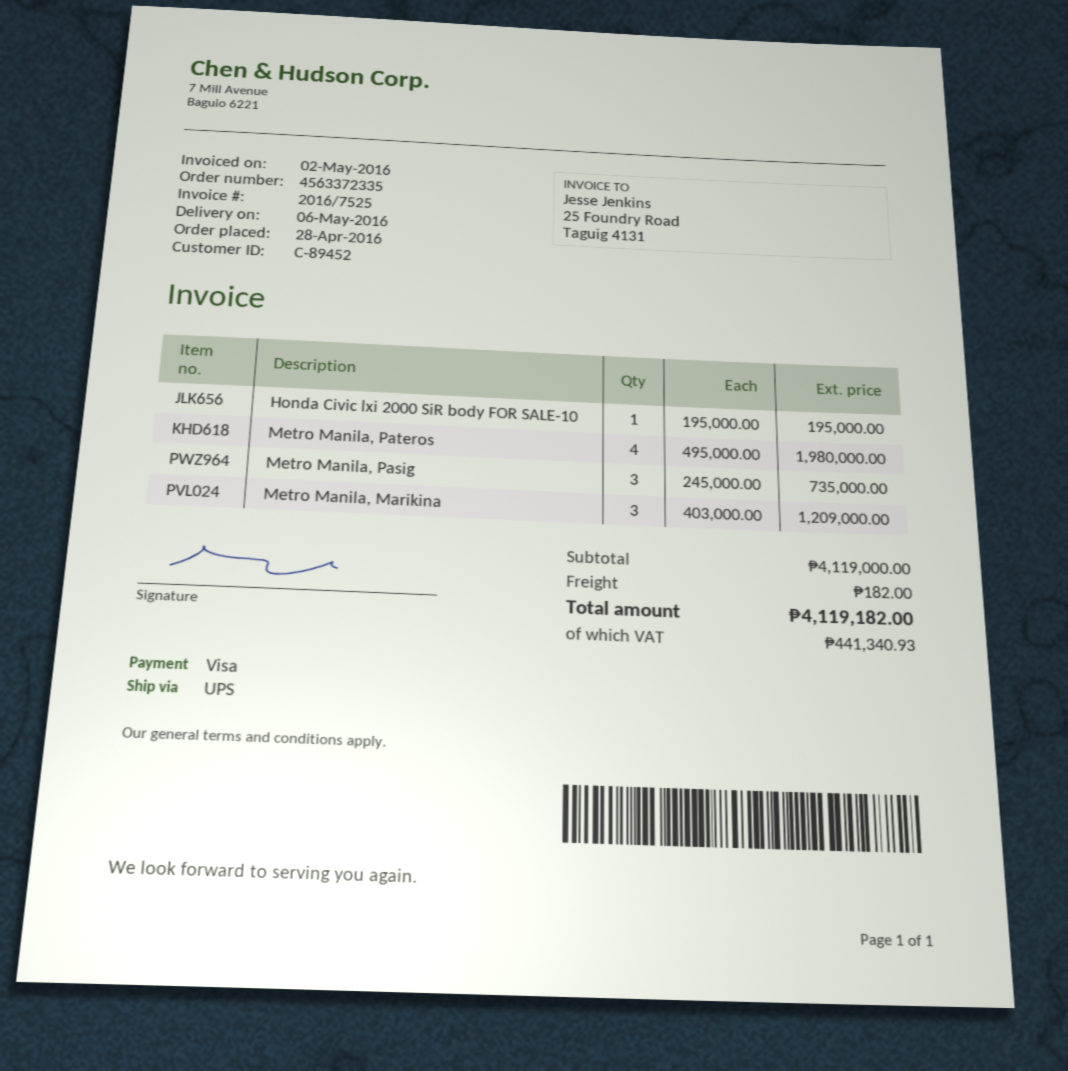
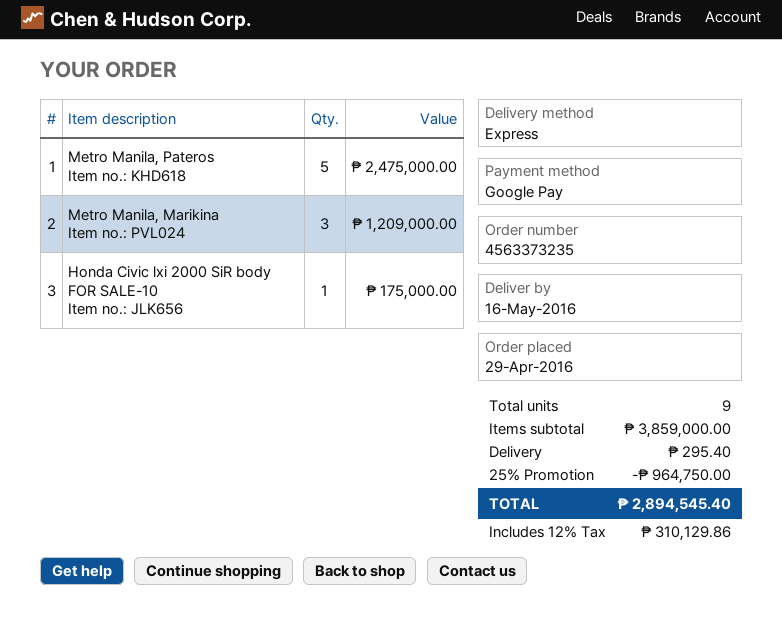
order number: 4563372335 -> 4563373235
order date: 2016-04-28 -> 2016-04-29
delivery date: 2016-05-06 -> 2016-05-16
payment method: Visa -> Google Pay
shipping method: UPS -> express
Honda Civic lxi 2000 SiR body FOR SALE-10: 1 for 195000.00 -> 1 for 175000.00
Metro Manila, Pateros: 4 for 1980000.00 -> 5 for 2475000.00
Metro Manila, Pasig: 3 for 735000.00 -> none
subtotal: 4119000.00 -> 3859000.00
discount: none -> 25% = 964750.00
shipping: 182.00 -> 295.40
tax: 441340.93 -> 310129.86
total: 4119182.00 -> 2894545.40

